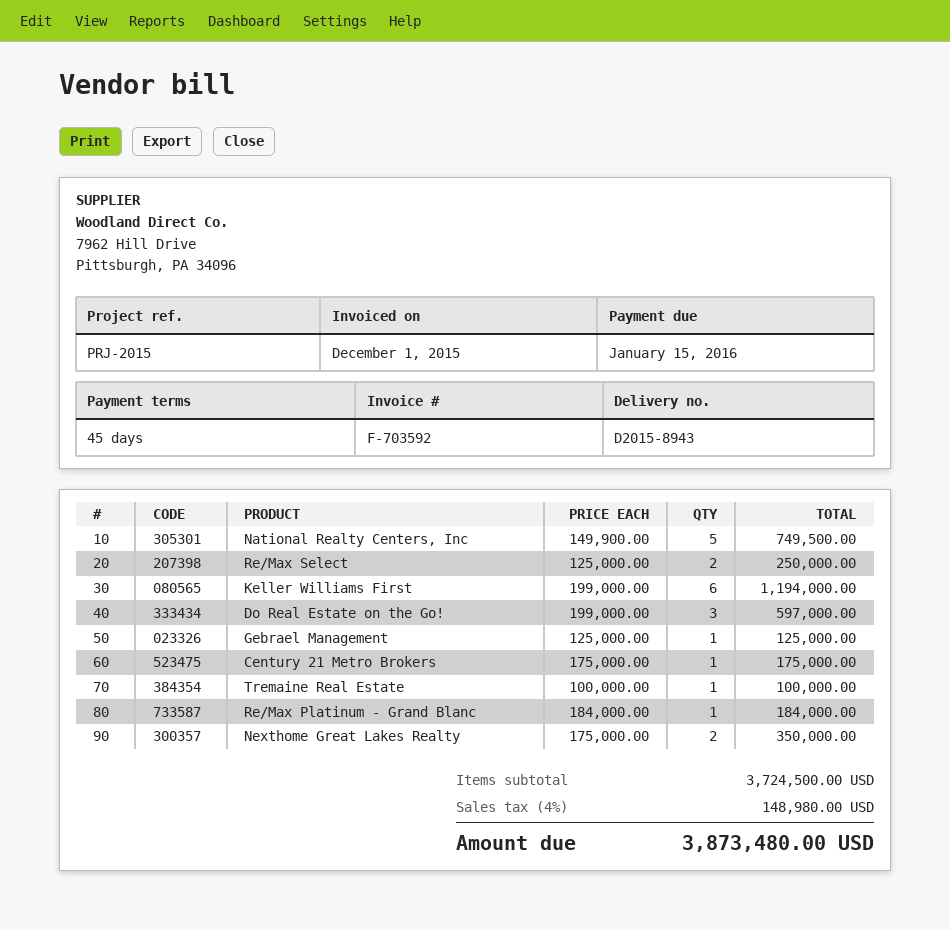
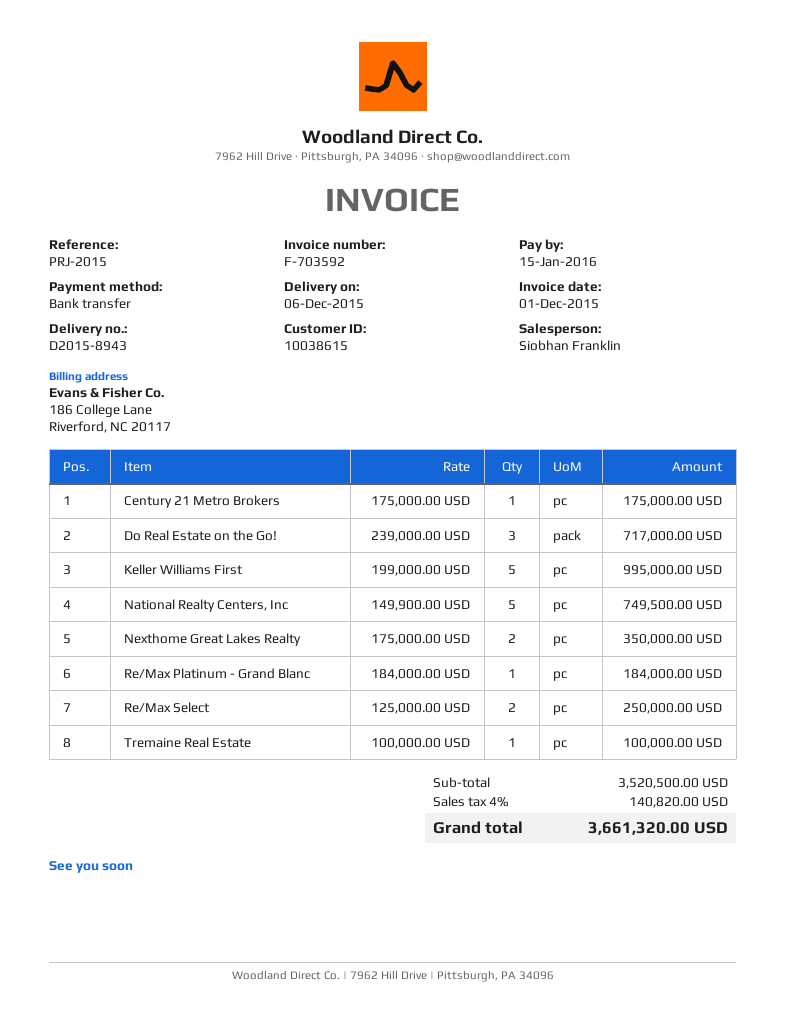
Keller Williams First: 6 x 199000.00 = 1194000.00 -> 5 x 199000.00 = 995000.00
Do Real Estate on the Go!: 3 x 199000.00 = 597000.00 -> 3 x 239000.00 = 717000.00
Gebrael Management: 1 x 125000.00 = 125000.00 -> none
subtotal: 3724500.00 -> 3520500.00
tax: 4% = 148980.00 -> 4% = 140820.00
total: 3873480.00 -> 3661320.00

